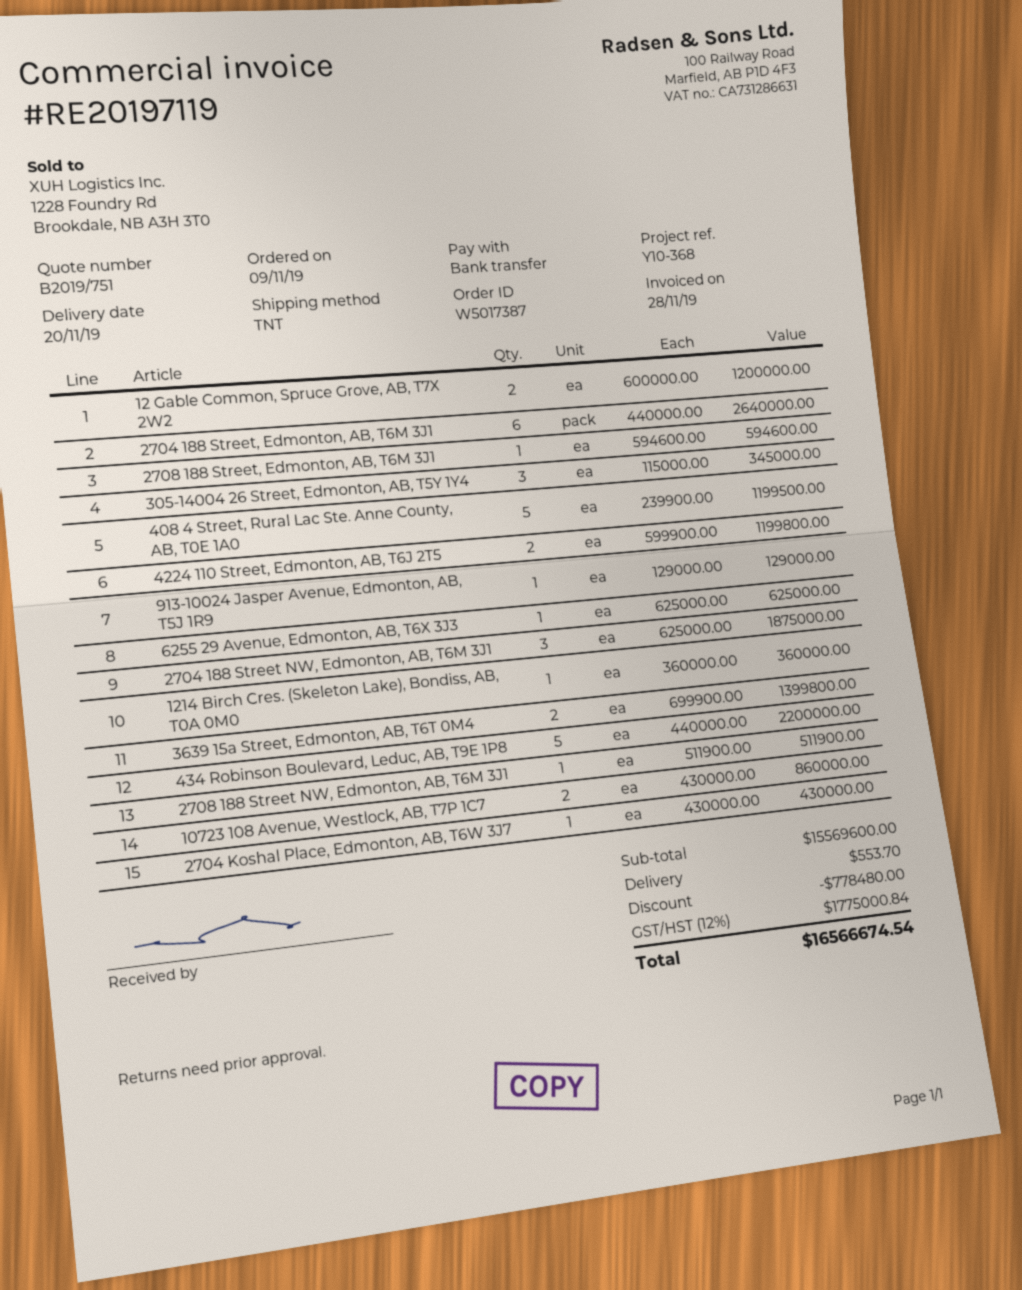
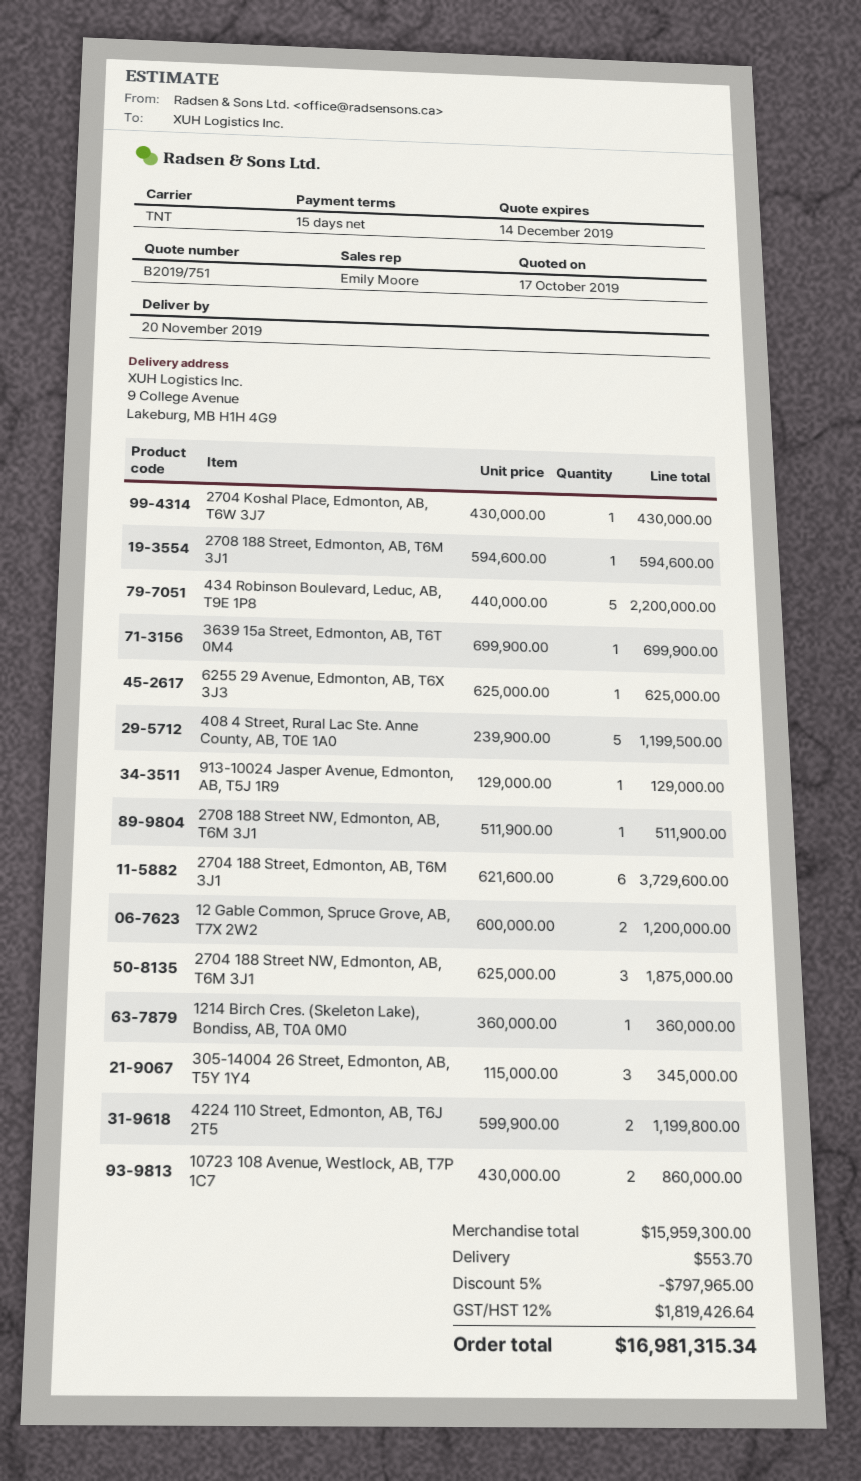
2704 188 Street, Edmonton, AB, T6M 3J1: 6 x 440000.00 = 2640000.00 -> 6 x 621600.00 = 3729600.00
3639 15a Street, Edmonton, AB, T6T 0M4: 2 x 699900.00 = 1399800.00 -> 1 x 699900.00 = 699900.00
subtotal: 15569600.00 -> 15959300.00
discount: 778480.00 -> 797965.00
tax: 12% = 1775000.84 -> 12% = 1819426.64
total: 16566674.54 -> 16981315.34

